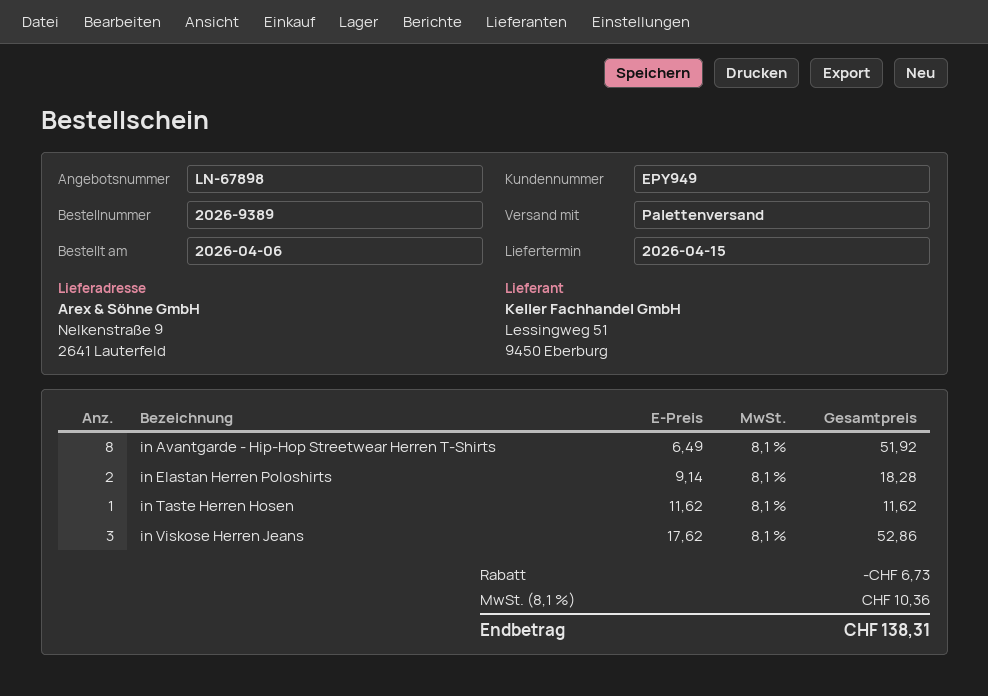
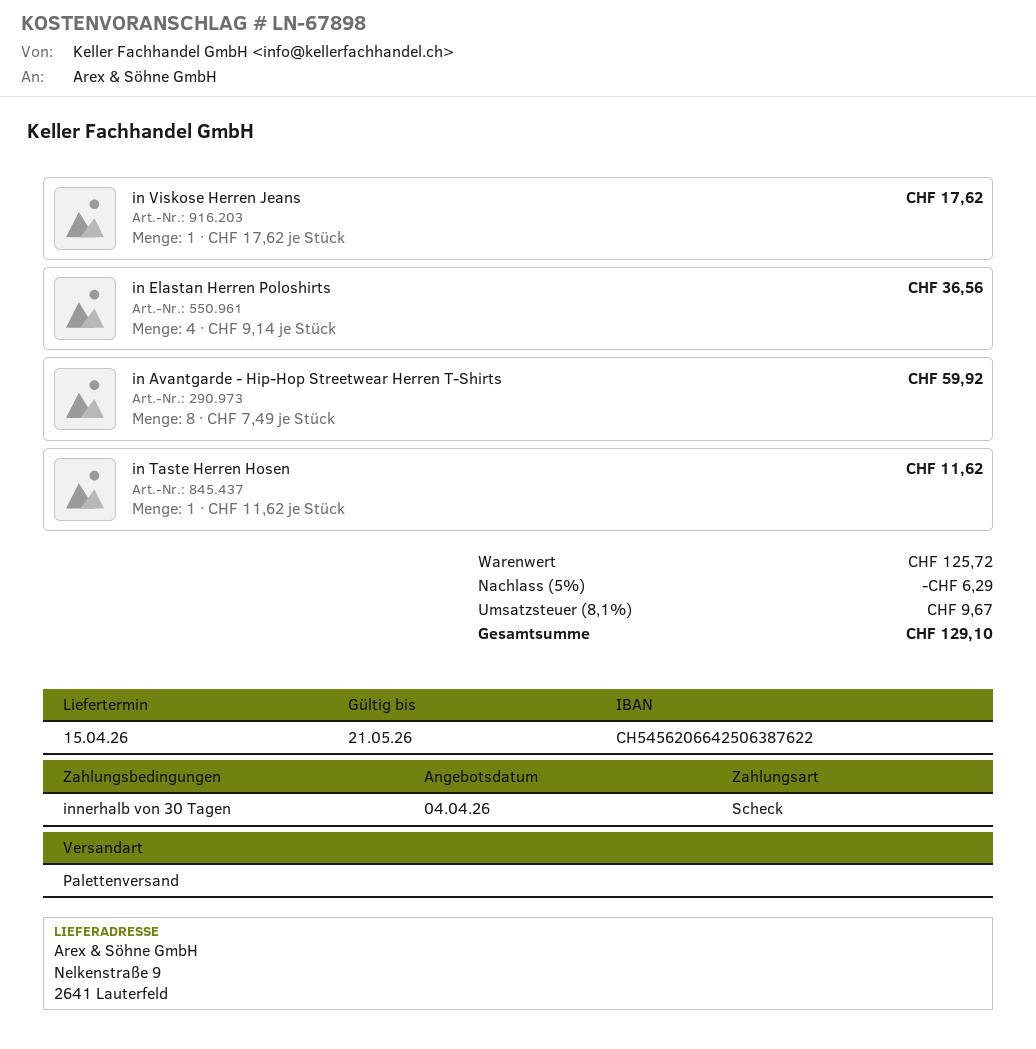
in Avantgarde - Hip-Hop Streetwear Herren T-Shirts: 8 x 6.49 = 51.92 -> 8 x 7.49 = 59.92
in Elastan Herren Poloshirts: 2 x 9.14 = 18.28 -> 4 x 9.14 = 36.56
in Viskose Herren Jeans: 3 x 17.62 = 52.86 -> 1 x 17.62 = 17.62
discount: 6.73 -> 6.29
tax: 8.1% = 10.36 -> 8.1% = 9.67
total: 138.31 -> 129.10

